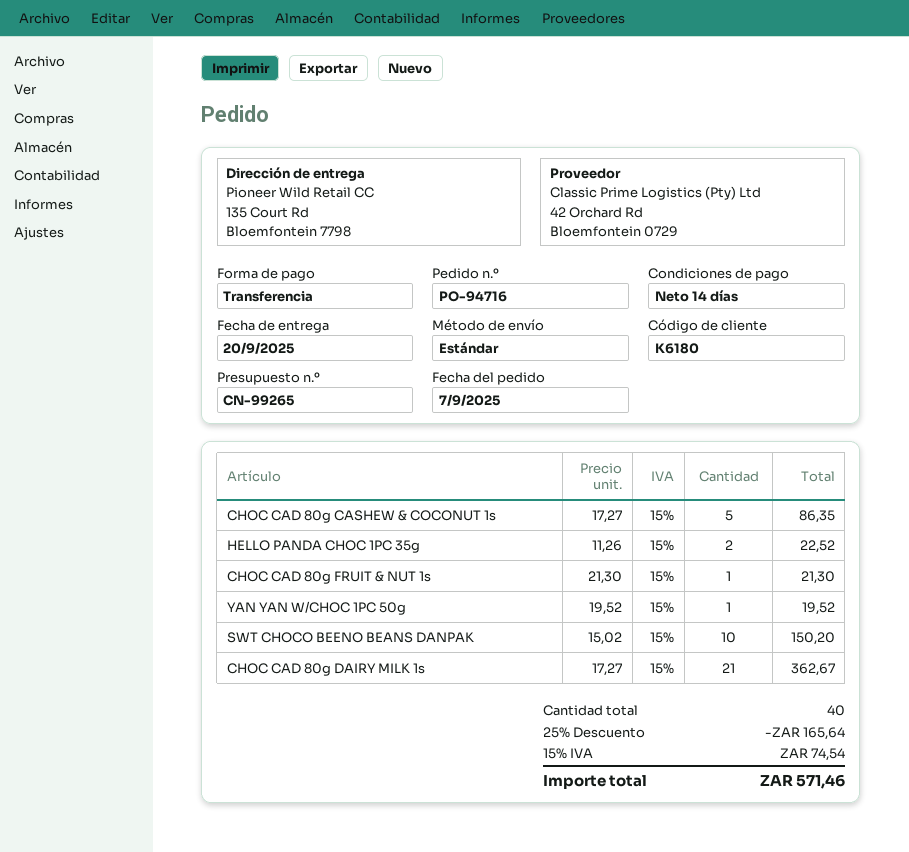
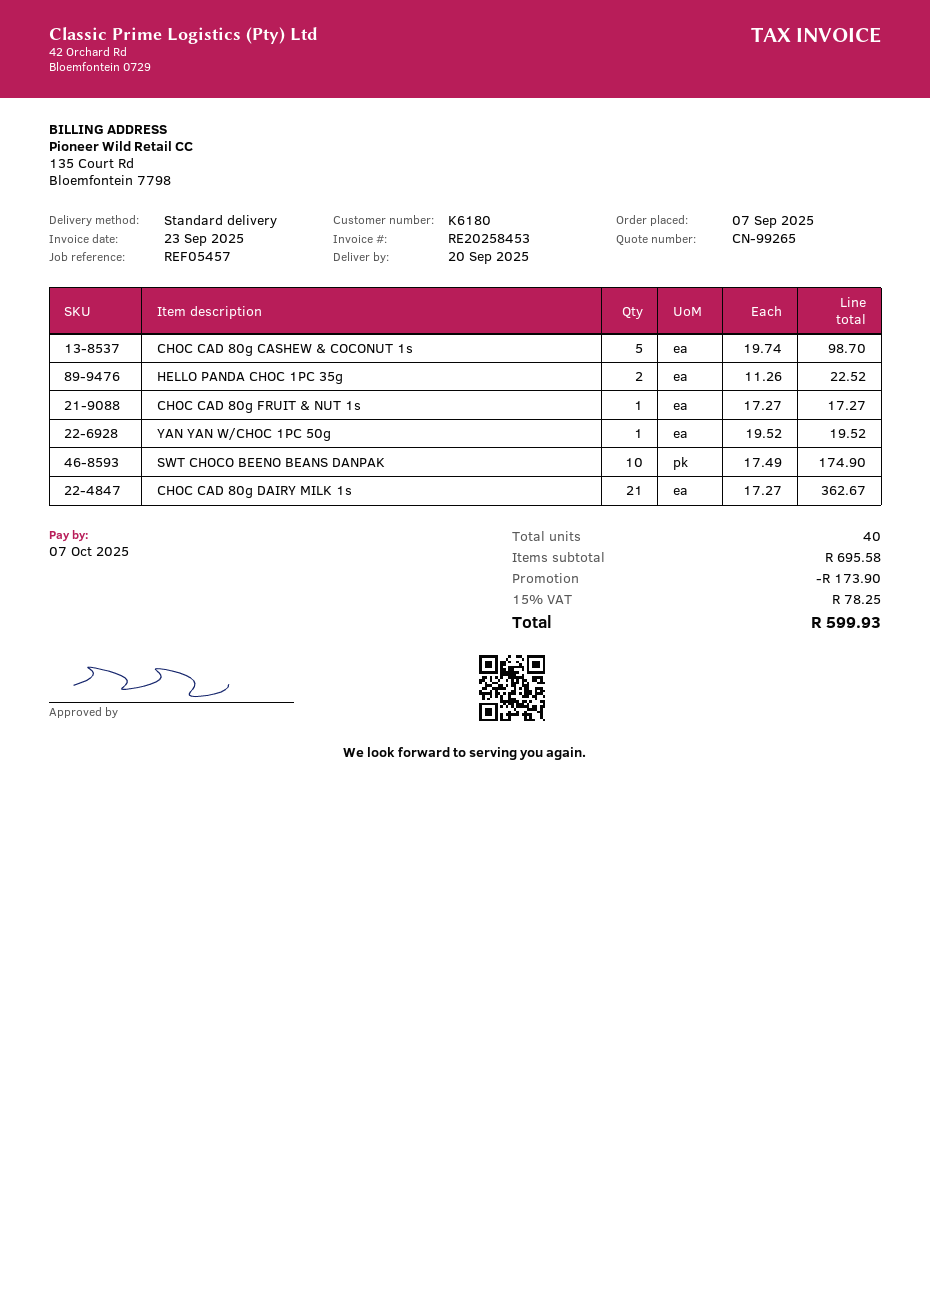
CHOC CAD 80g CASHEW & COCONUT 1s: 5 x 17.27 = 86.35 -> 5 x 19.74 = 98.70
CHOC CAD 80g FRUIT & NUT 1s: 1 x 21.30 = 21.30 -> 1 x 17.27 = 17.27
SWT CHOCO BEENO BEANS DANPAK: 10 x 15.02 = 150.20 -> 10 x 17.49 = 174.90
discount: 165.64 -> 173.90
tax: 15% = 74.54 -> 15% = 78.25
total: 571.46 -> 599.93

